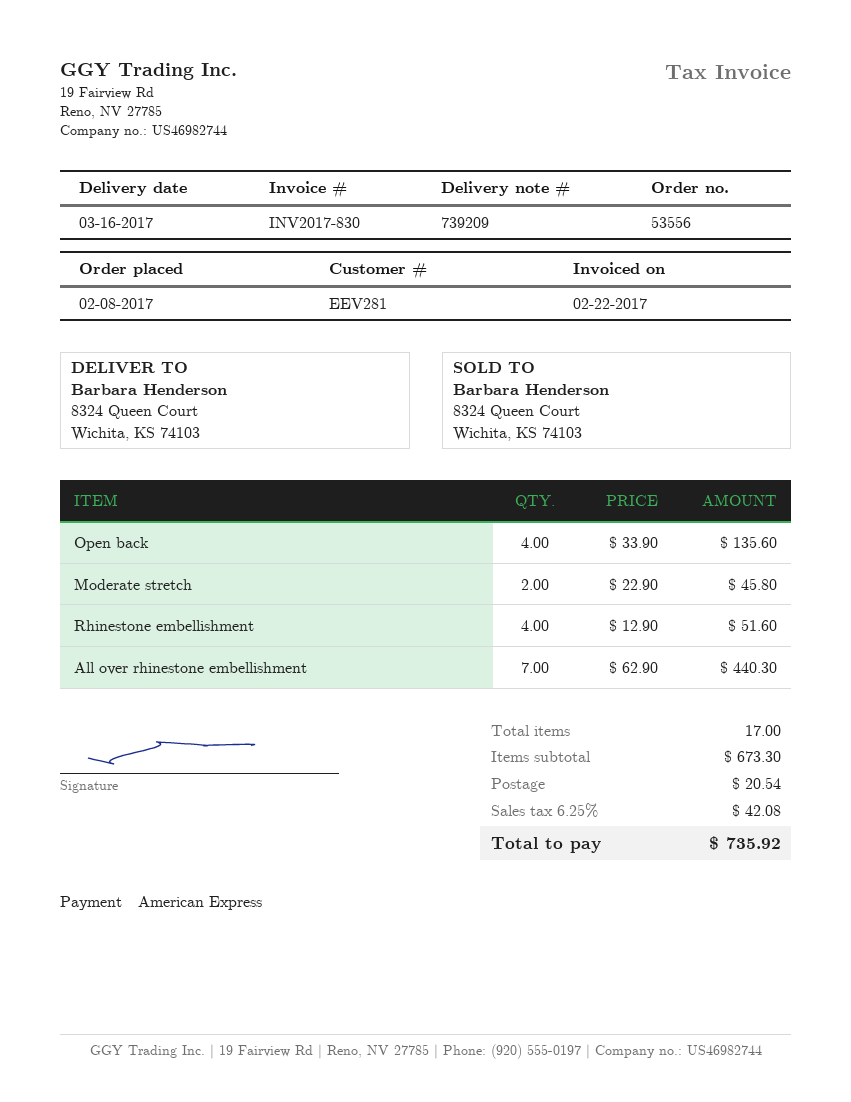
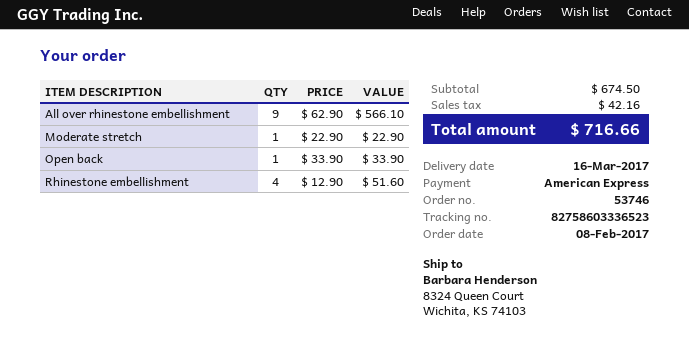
order number: 53556 -> 53746
Open back: 4 x 33.90 = 135.60 -> 1 x 33.90 = 33.90
Moderate stretch: 2 x 22.90 = 45.80 -> 1 x 22.90 = 22.90
All over rhinestone embellishment: 7 x 62.90 = 440.30 -> 9 x 62.90 = 566.10
subtotal: 673.30 -> 674.50
shipping: 20.54 -> none
tax: 42.08 -> 42.16
total: 735.92 -> 716.66

